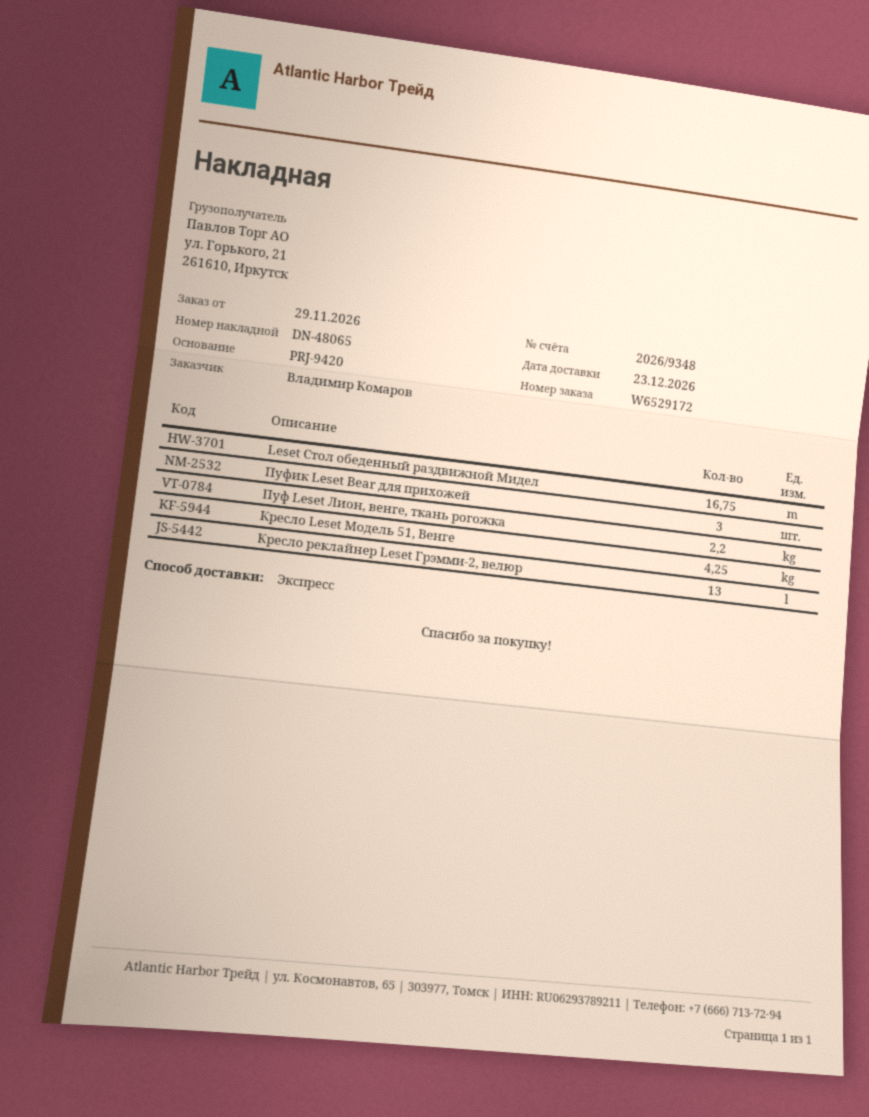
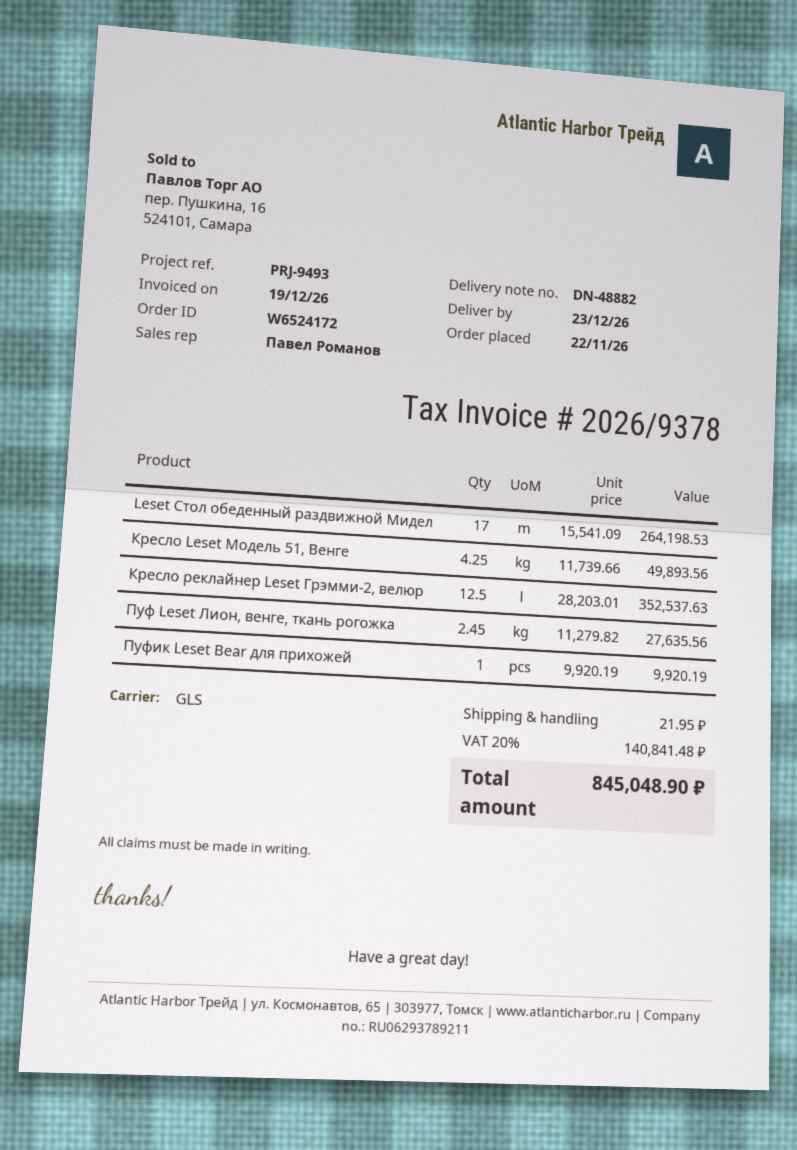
order number: W6529172 -> W6524172
order date: 2026-11-29 -> 2026-11-22
delivery note number: DN-48065 -> DN-48882
invoice number: 2026/9348 -> 2026/9378
reference: PRJ-9420 -> PRJ-9493
shipping method: express -> GLS
Leset Стол обеденный раздвижной Мидел: 16.75 -> 17
Пуфик Leset Bear для прихожей: 3 -> 1
Пуф Leset Лион, венге, ткань рогожка: 2.2 -> 2.45
Кресло реклайнер Leset Грэмми-2, велюр: 13 -> 12.5

